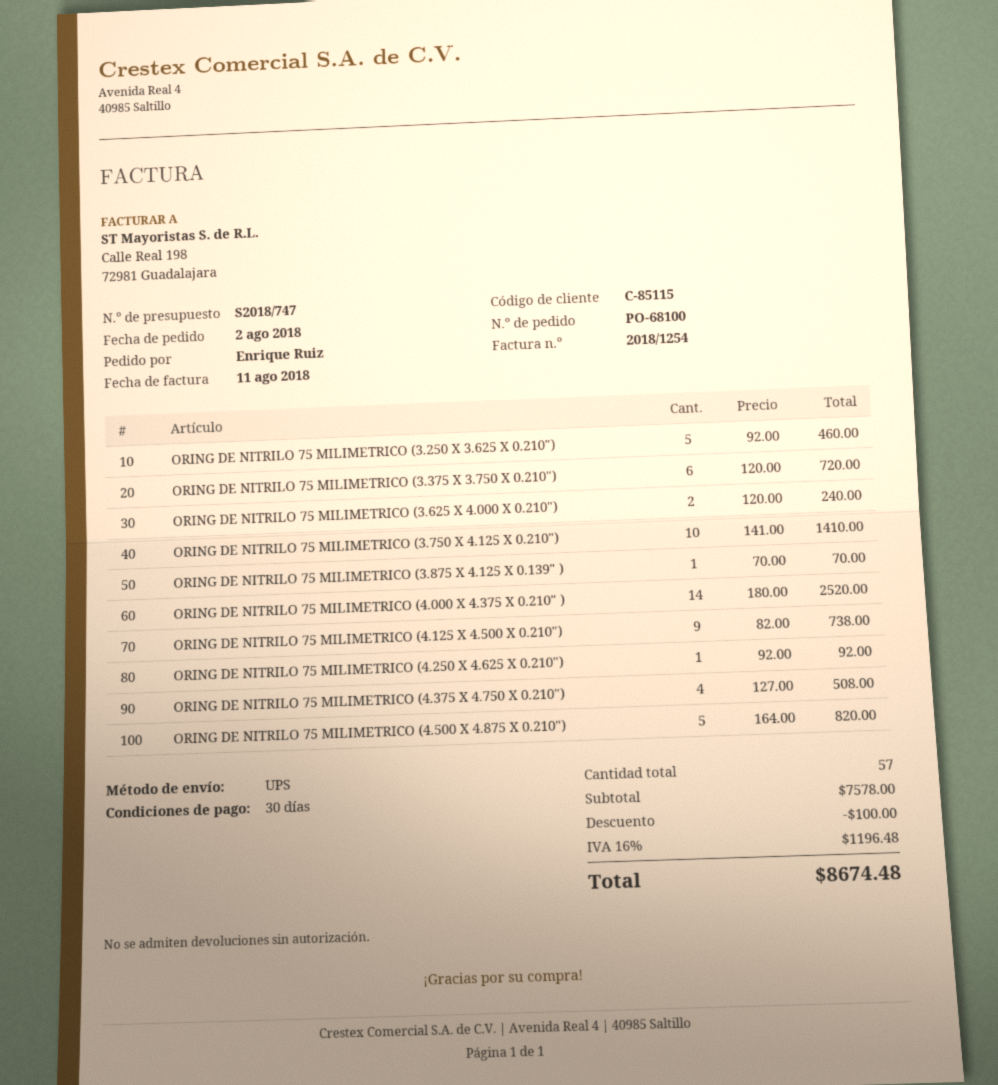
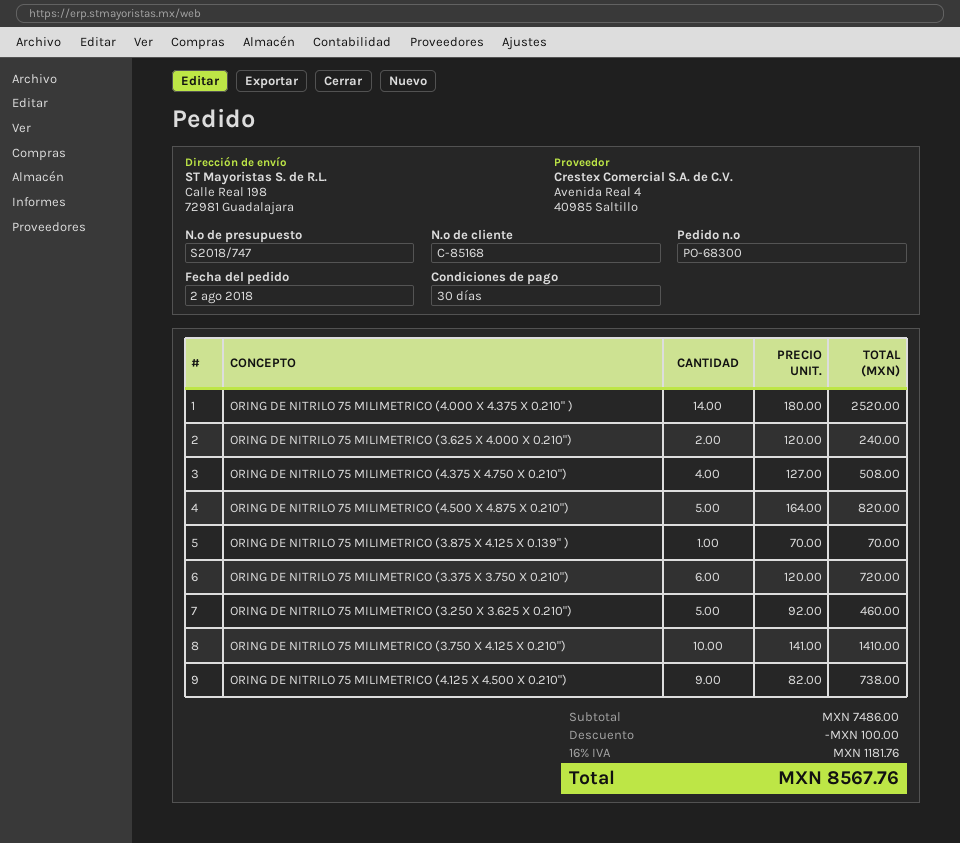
order number: PO-68100 -> PO-68300
customer number: C-85115 -> C-85168
ORING DE NITRILO 75 MILIMETRICO (4.250 X 4.625 X 0.210"): 1 x 92.00 = 92.00 -> none
subtotal: 7578.00 -> 7486.00
tax: 16% = 1196.48 -> 16% = 1181.76
total: 8674.48 -> 8567.76

